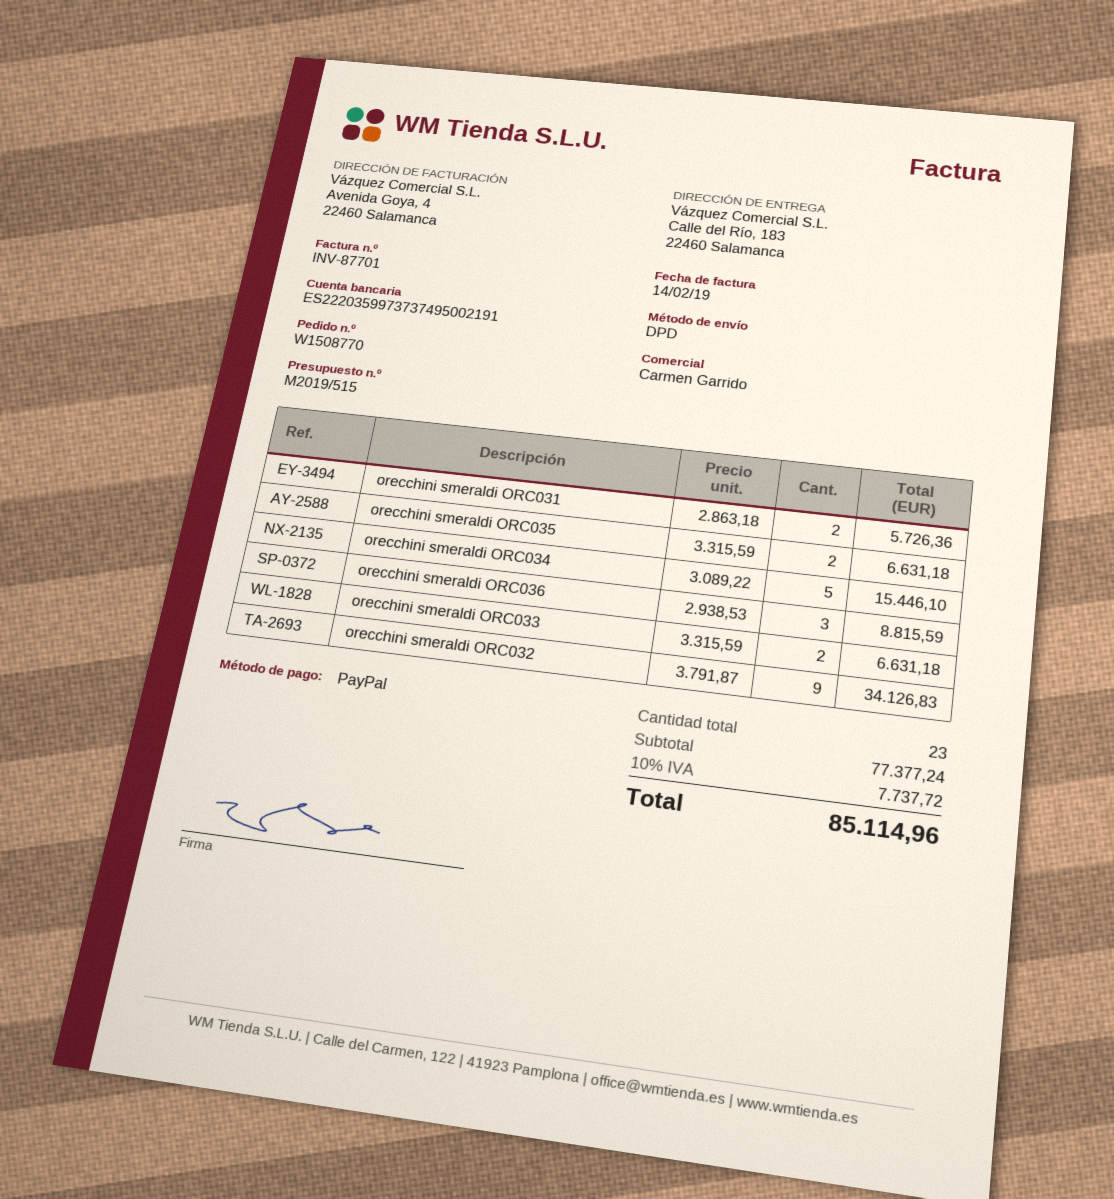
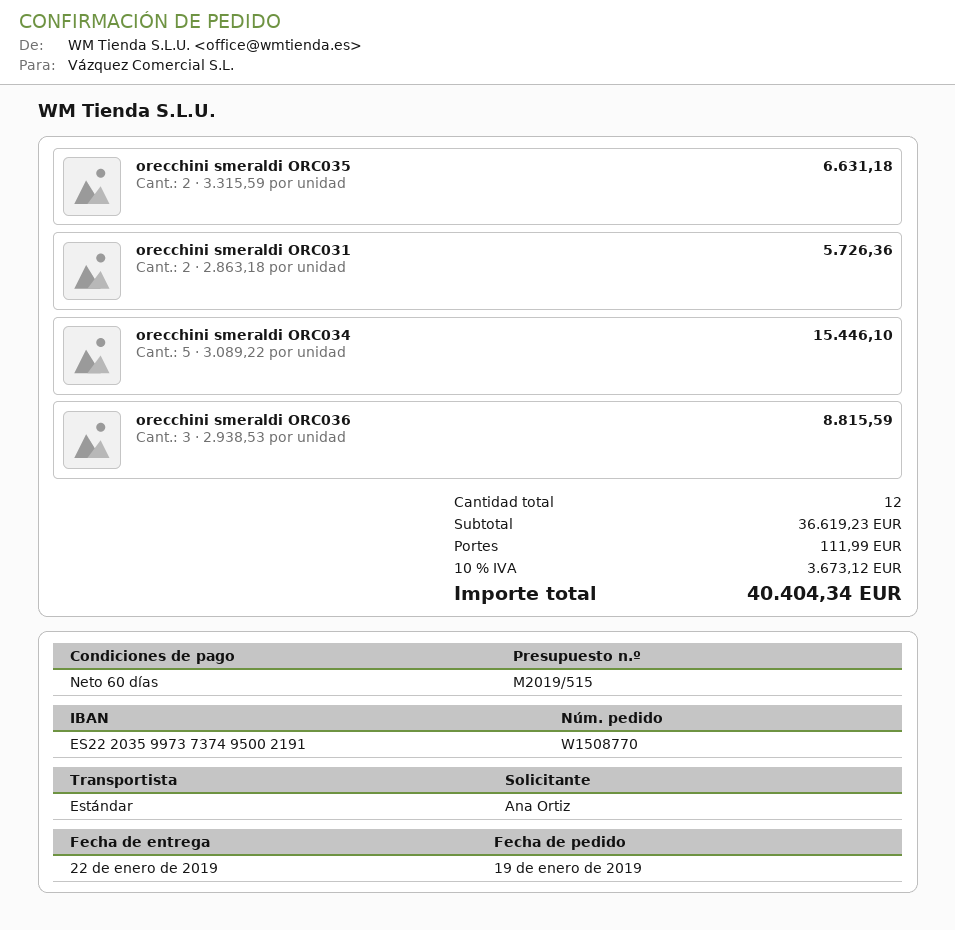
shipping method: DPD -> standard
orecchini smeraldi ORC033: 2 x 3315.59 = 6631.18 -> none
orecchini smeraldi ORC032: 9 x 3791.87 = 34126.83 -> none
total quantity: 23 -> 12
subtotal: 77377.24 -> 36619.23
shipping: none -> 111.99
tax: 10% = 7737.72 -> 10% = 3673.12
total: 85114.96 -> 40404.34

